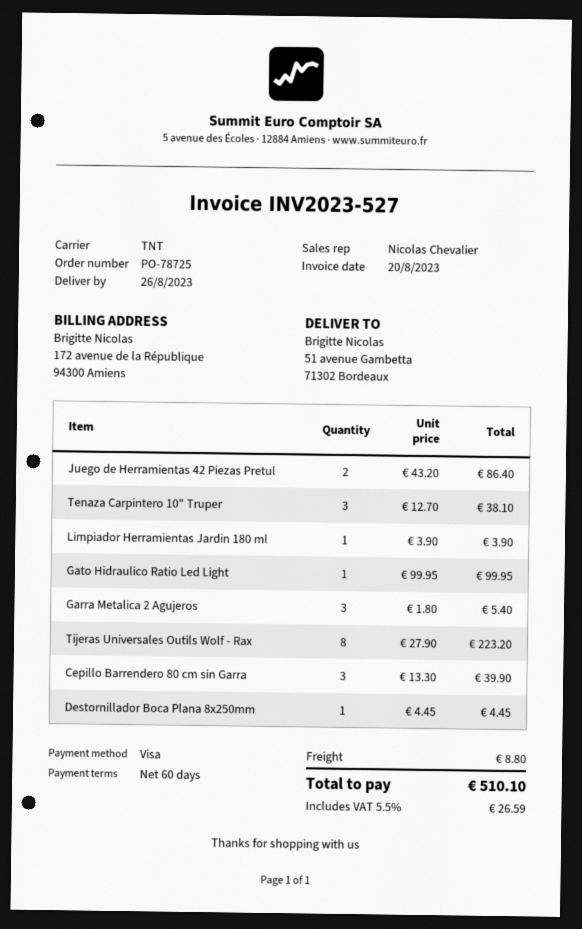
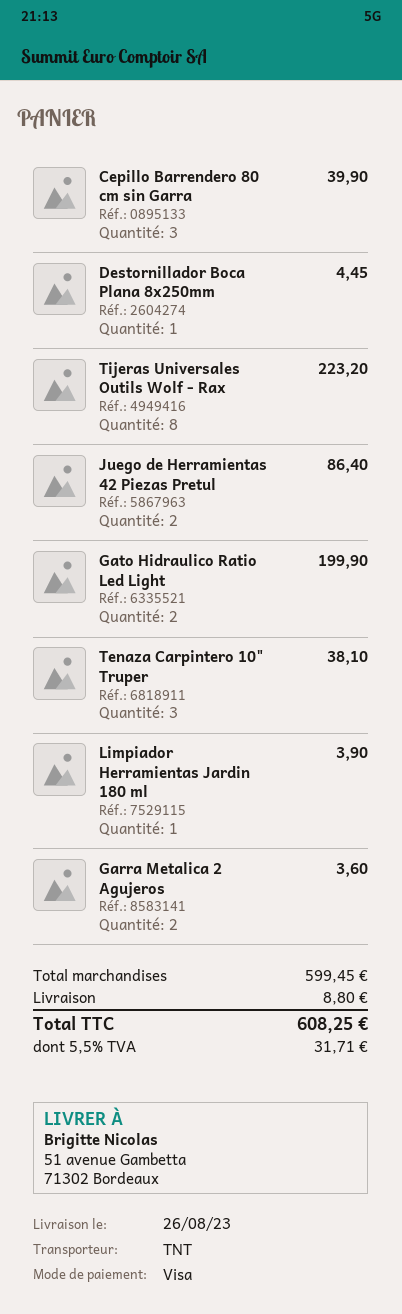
Gato Hidraulico Ratio Led Light: 1 for 99.95 -> 2 for 199.90
Garra Metalica 2 Agujeros: 3 for 5.40 -> 2 for 3.60
tax: 5.5% = 26.59 -> 5.5% = 31.71
total: 510.10 -> 608.25

